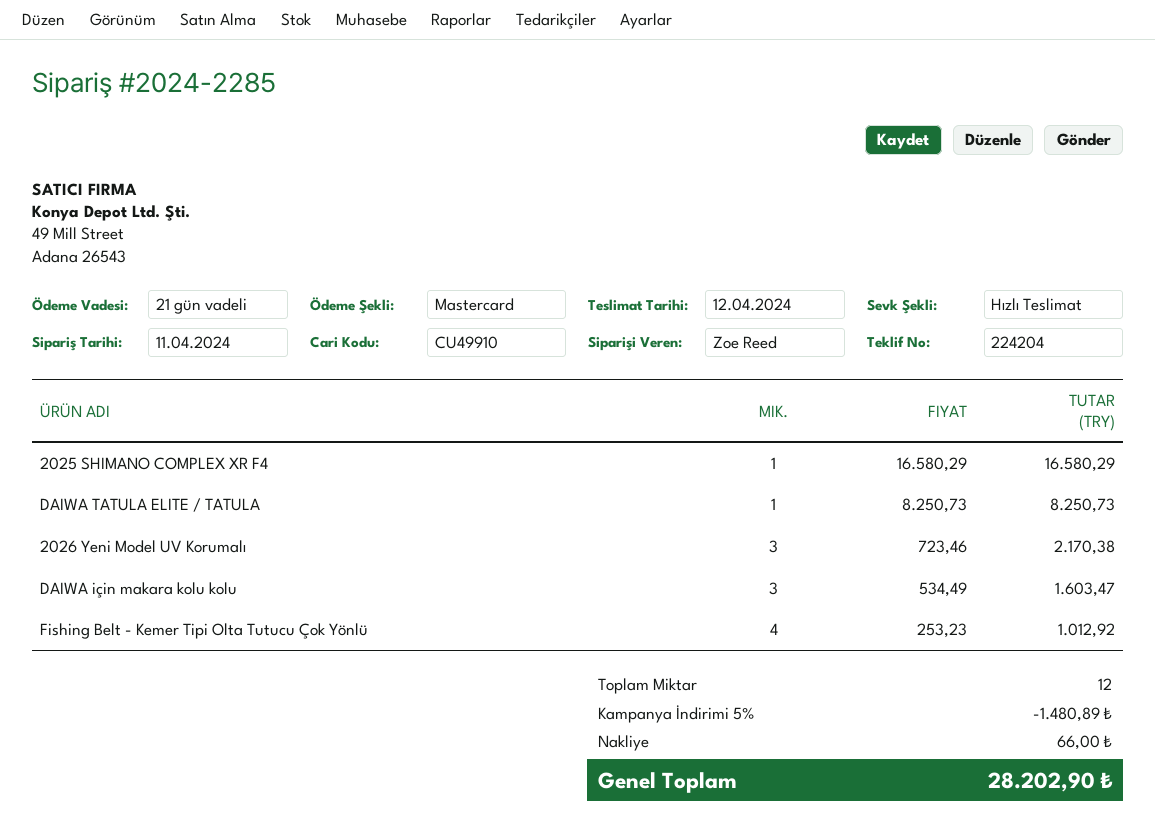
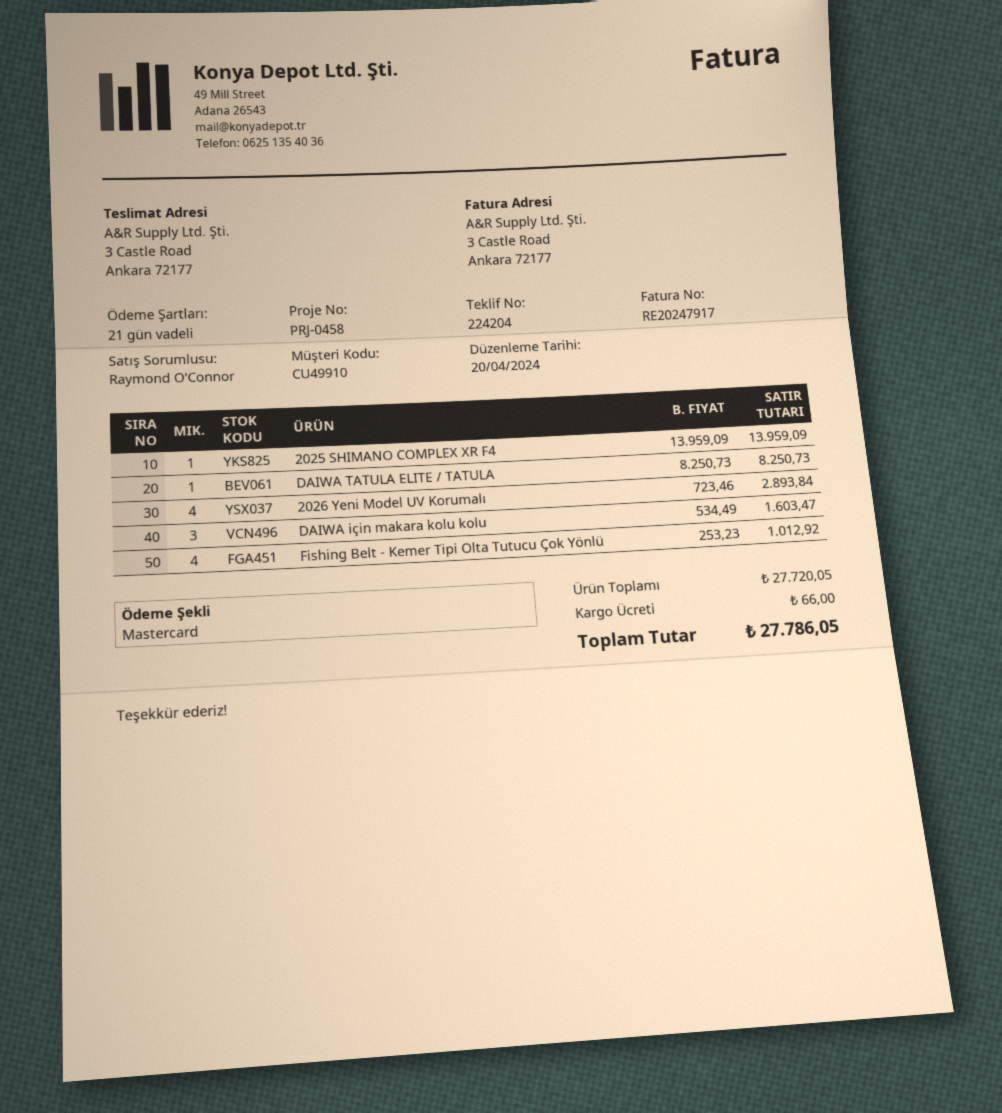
2025 SHIMANO COMPLEX XR F4: 1 x 16580.29 = 16580.29 -> 1 x 13959.09 = 13959.09
2026 Yeni Model UV Korumalı: 3 x 723.46 = 2170.38 -> 4 x 723.46 = 2893.84
discount: 5% = 1480.89 -> none
total: 28202.90 -> 27786.05

